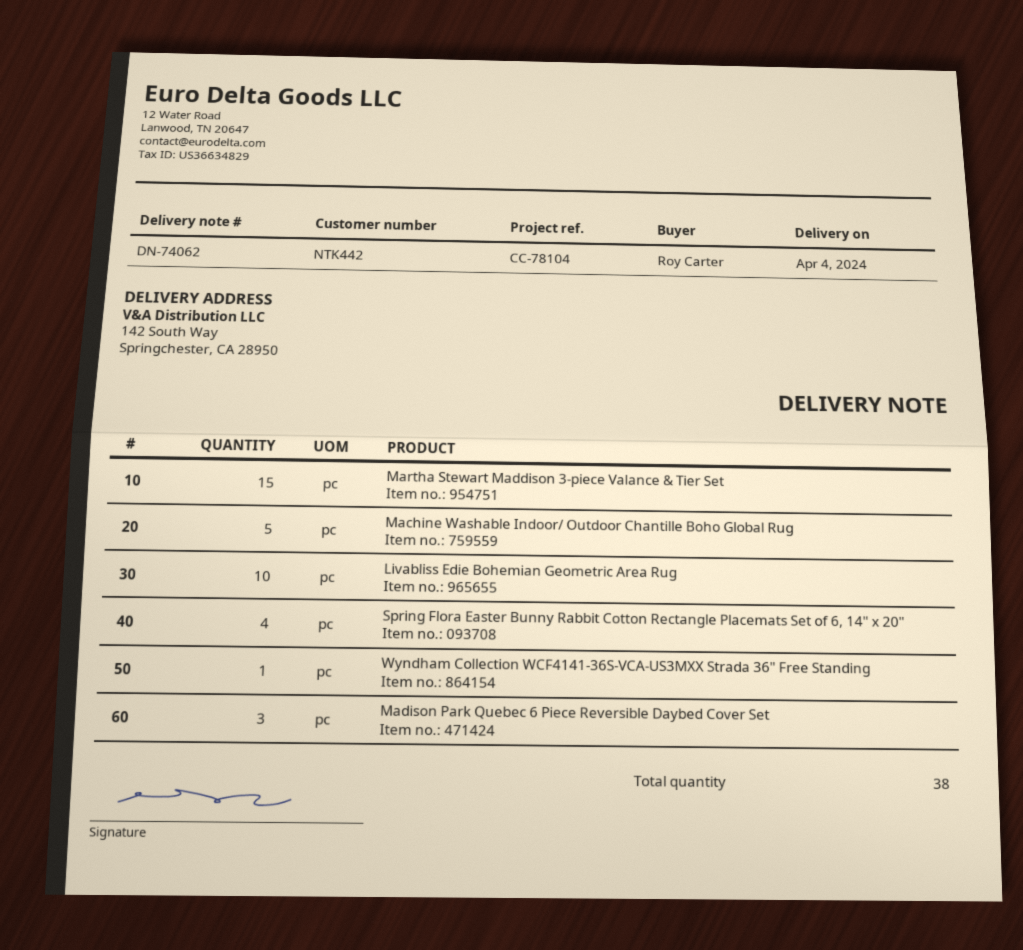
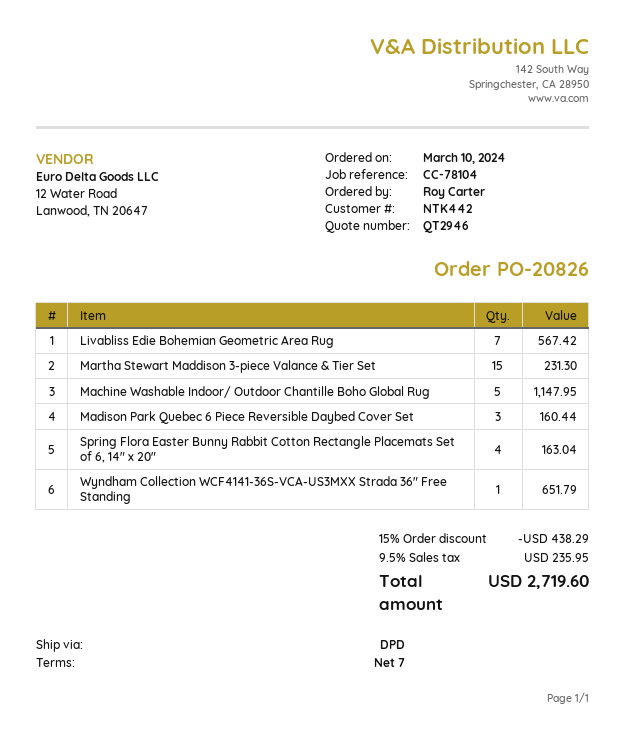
Livabliss Edie Bohemian Geometric Area Rug: 10 -> 7

